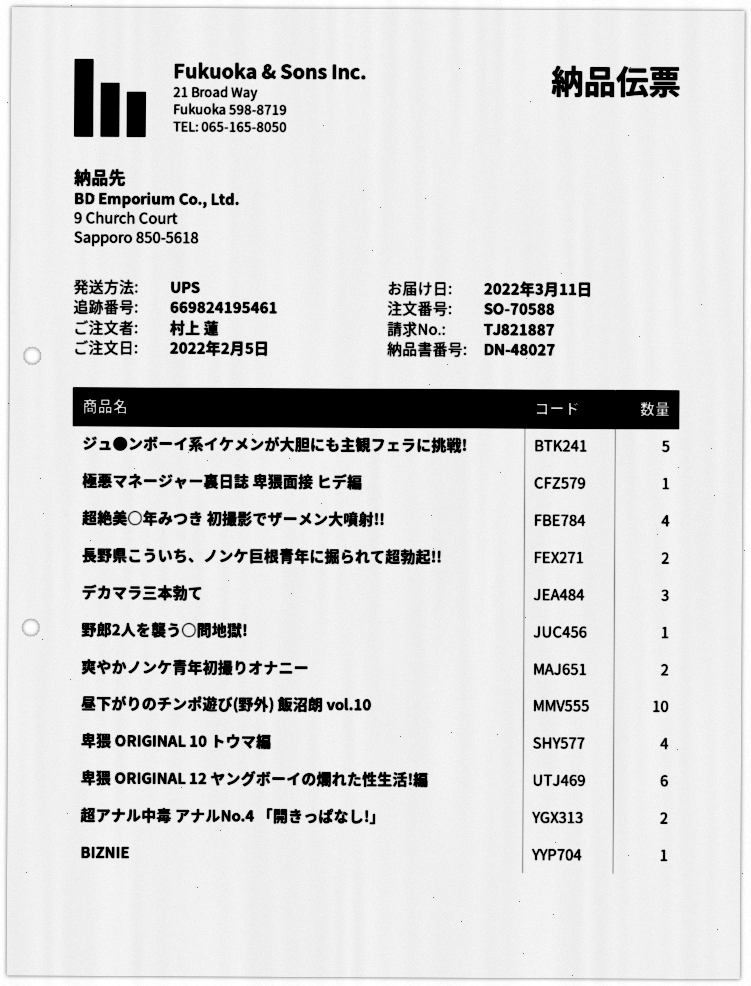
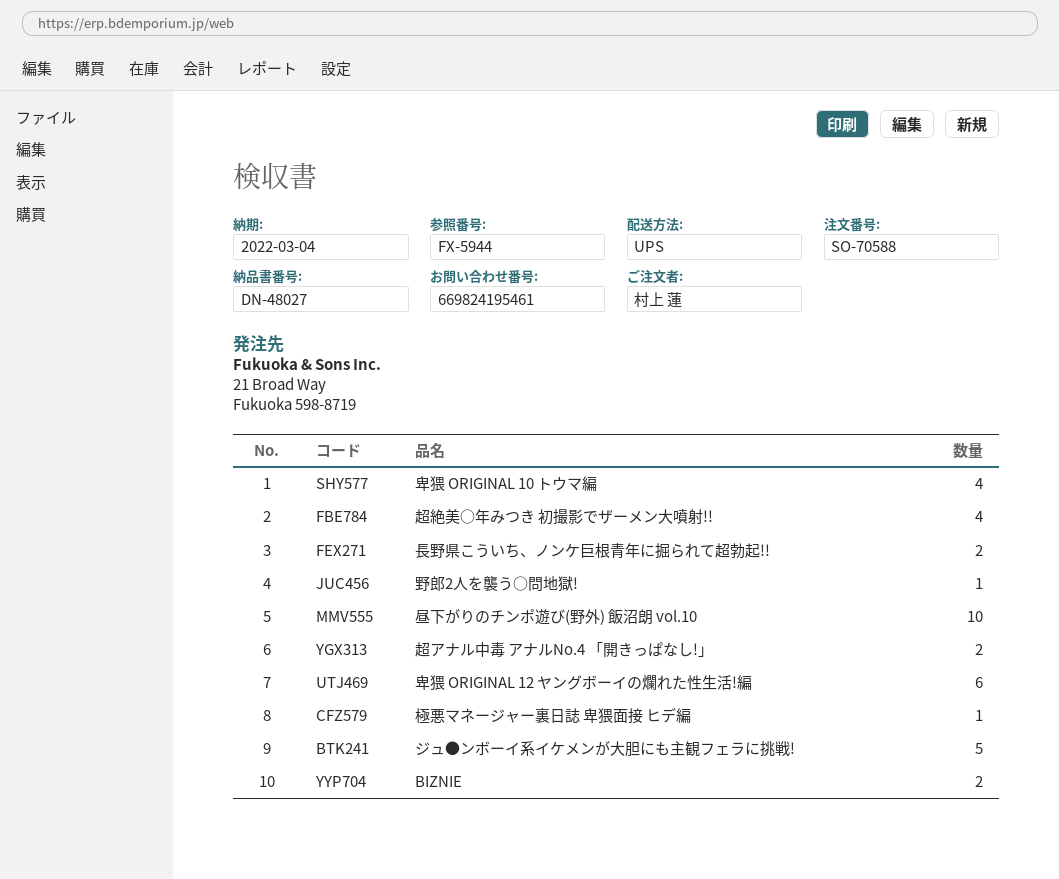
delivery date: 2022-03-11 -> 2022-03-04
デカマラ三本勃て: 3 -> none
爽やかノンケ青年初撮りオナニー: 2 -> none
BIZNIE: 1 -> 2

